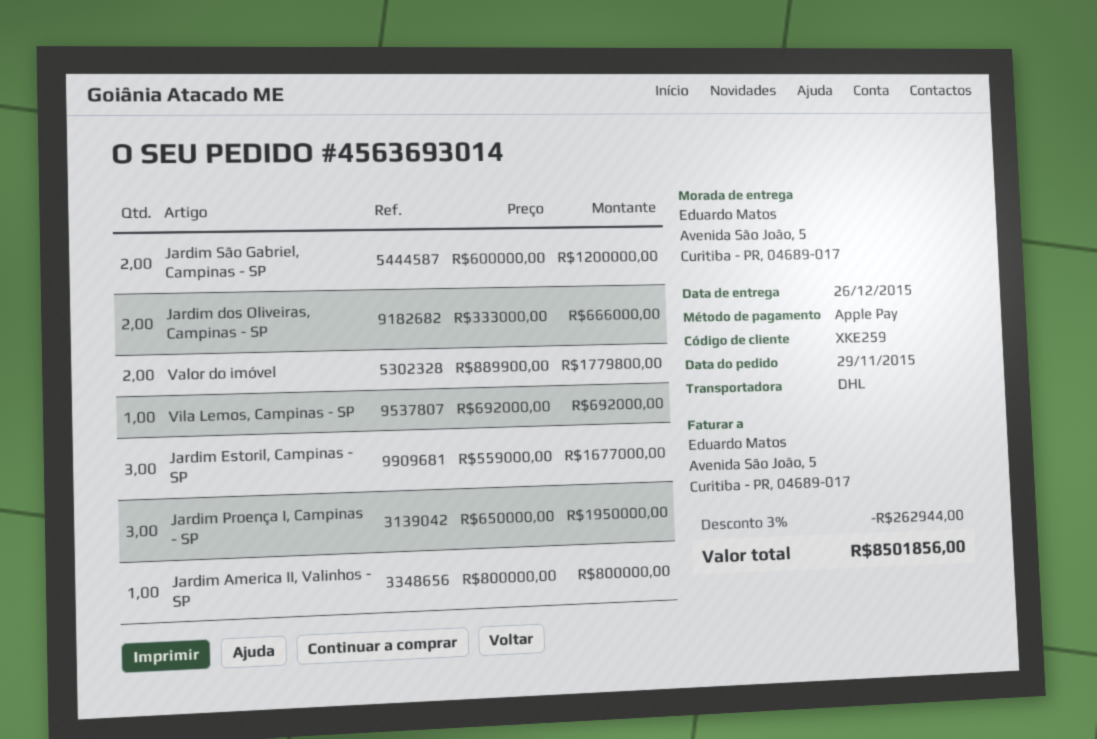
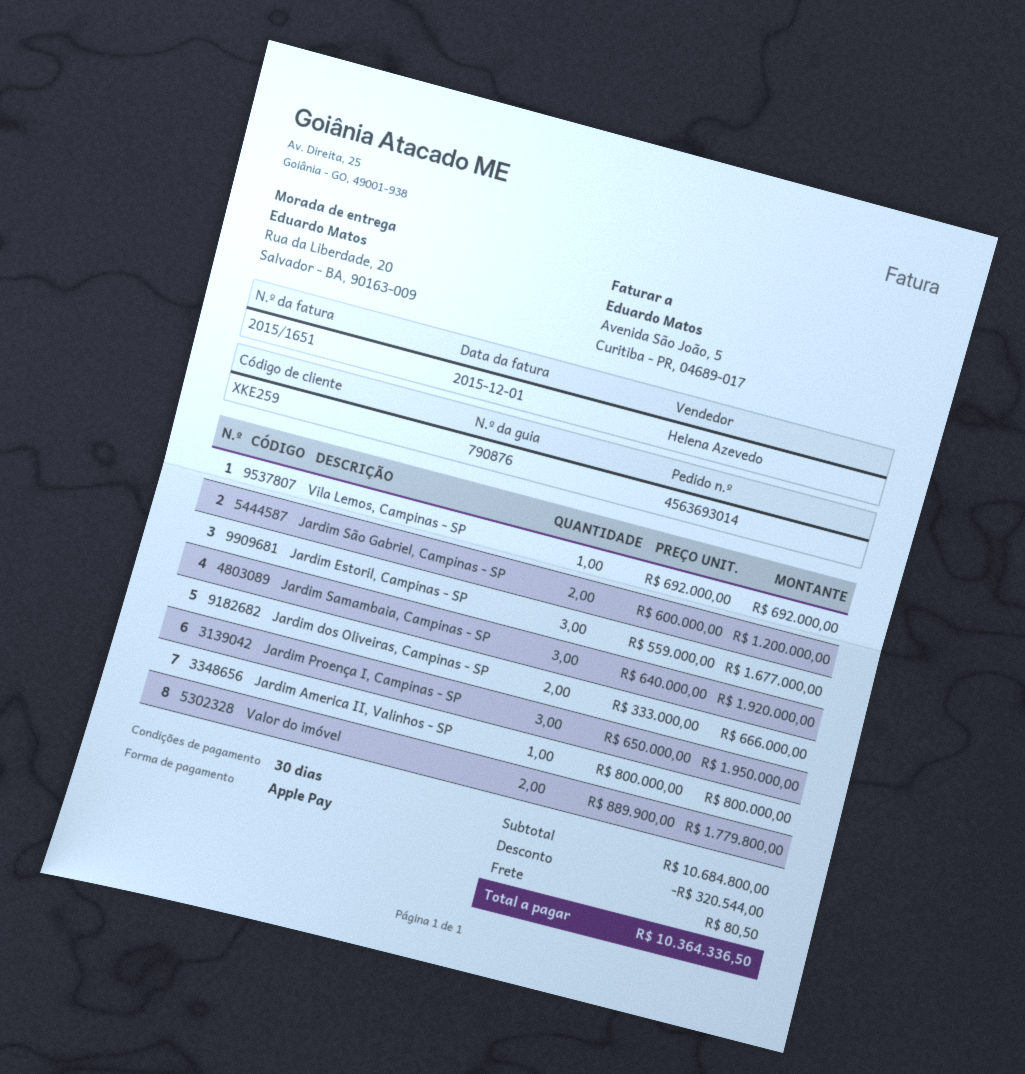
ship to: Avenida São João, 5, Curitiba - PR, 04689-017 -> Rua da Liberdade, 20, Salvador - BA, 90163-009
Jardim Samambaia, Campinas - SP: none -> 3 x 640000.00 = 1920000.00
discount: 262944.00 -> 320544.00
shipping: none -> 80.50
total: 8501856.00 -> 10364336.50

